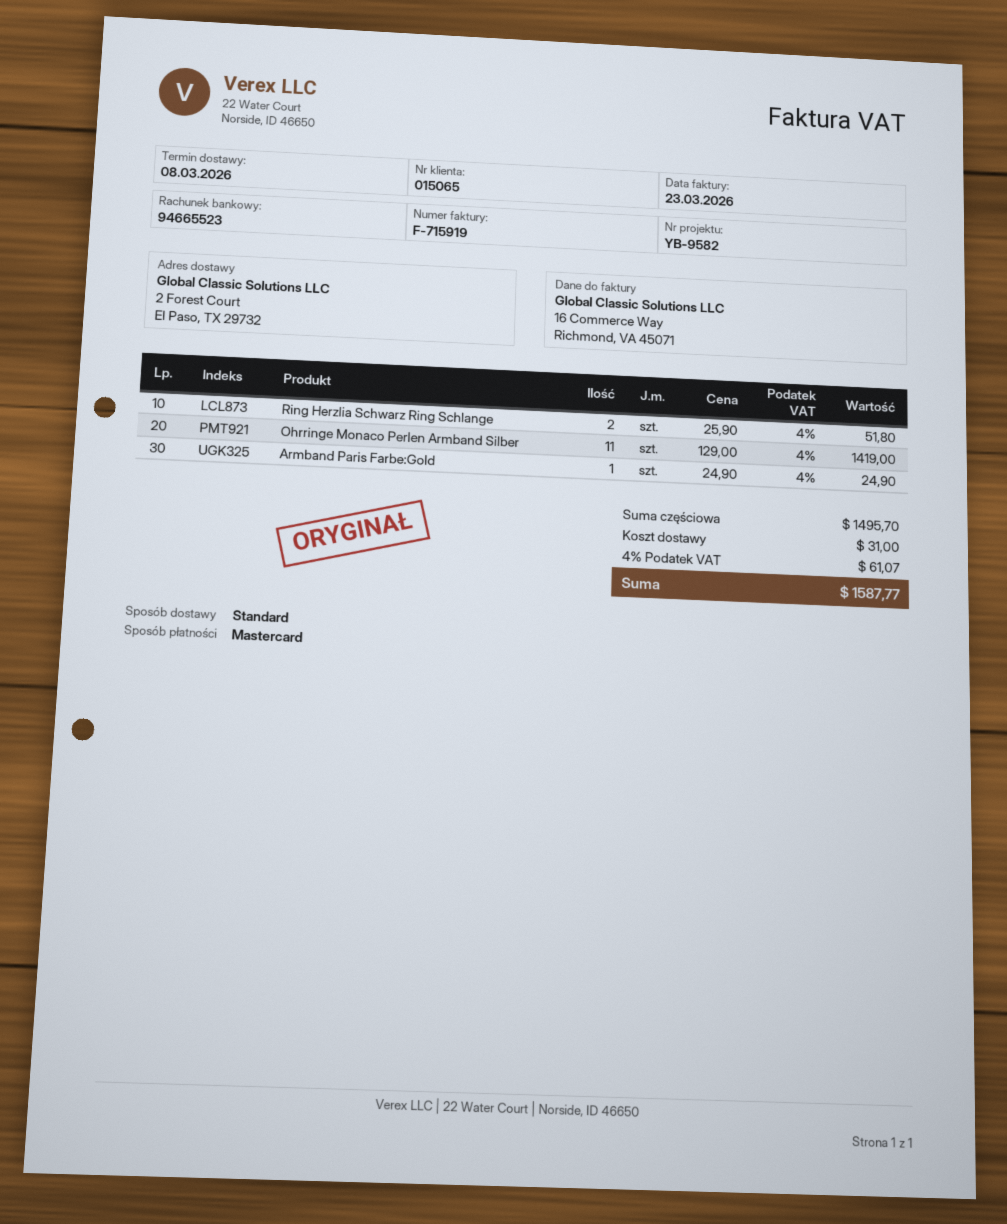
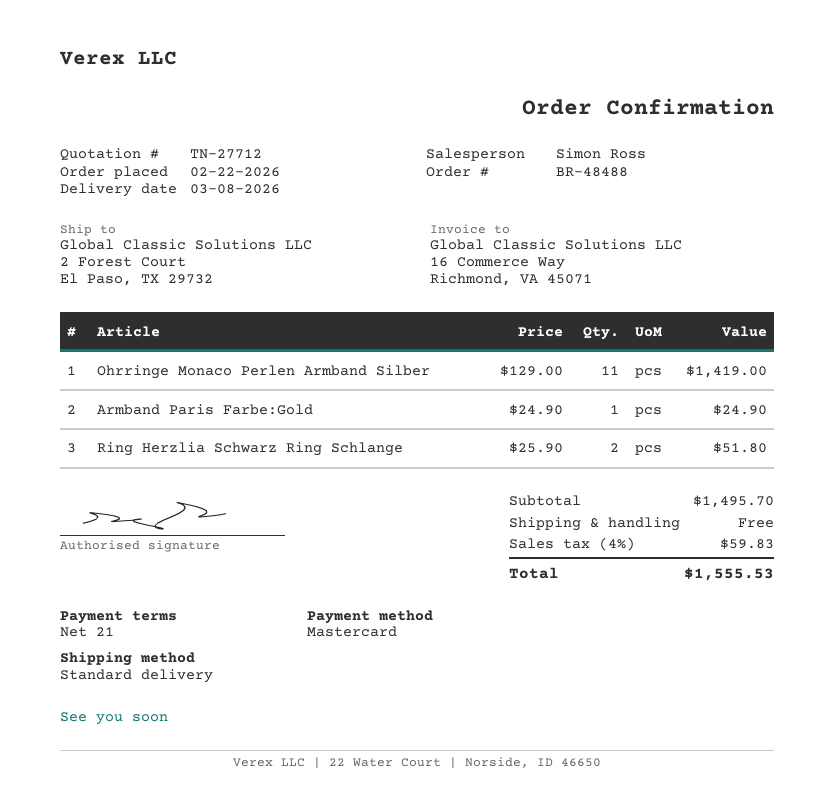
shipping: 31.00 -> 0.00
tax: 4% = 61.07 -> 4% = 59.83
total: 1587.77 -> 1555.53

